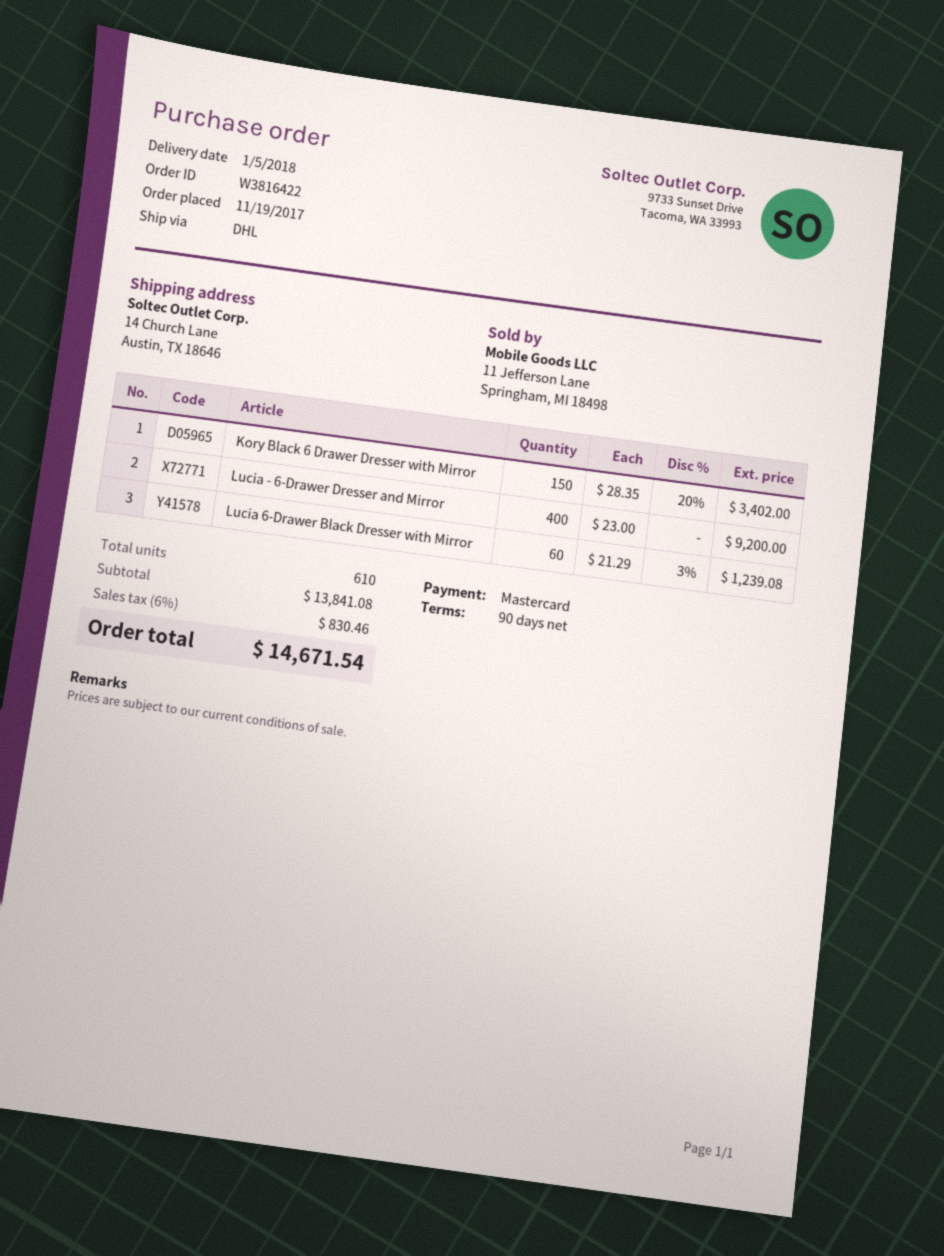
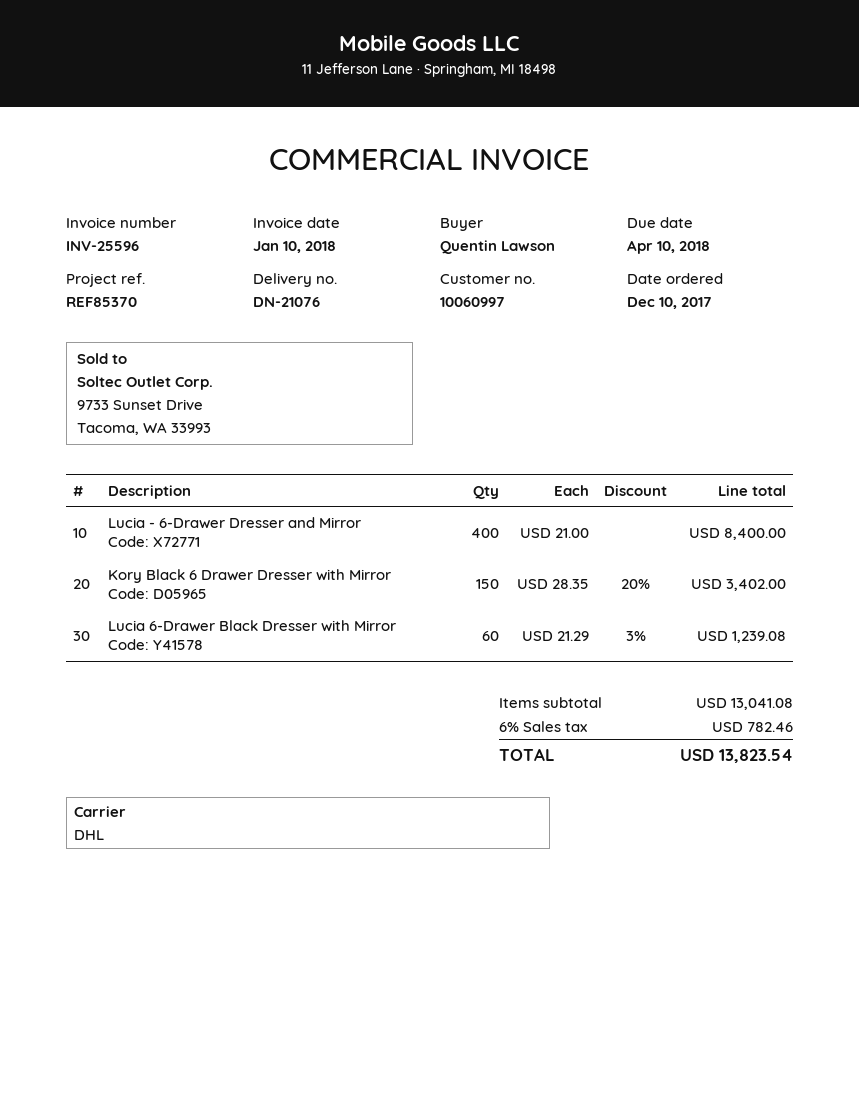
order date: 2017-11-19 -> 2017-12-10
Lucia - 6-Drawer Dresser and Mirror: 400 x 23.00 = 9200.00 -> 400 x 21.00 = 8400.00
subtotal: 13841.08 -> 13041.08
tax: 6% = 830.46 -> 6% = 782.46
total: 14671.54 -> 13823.54

